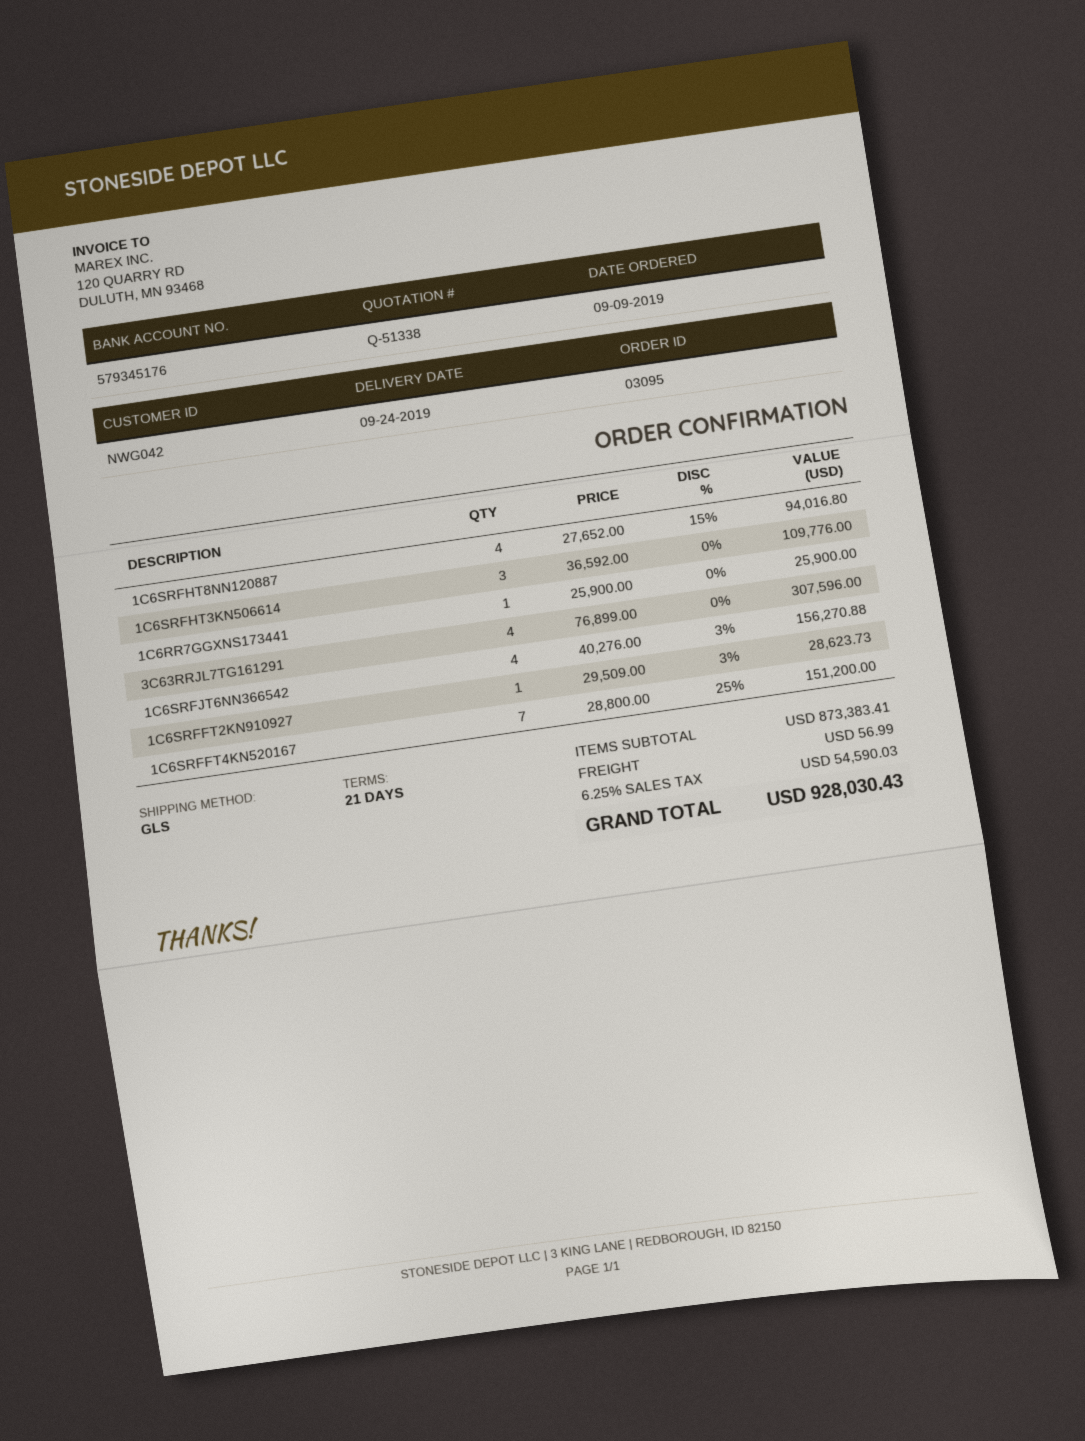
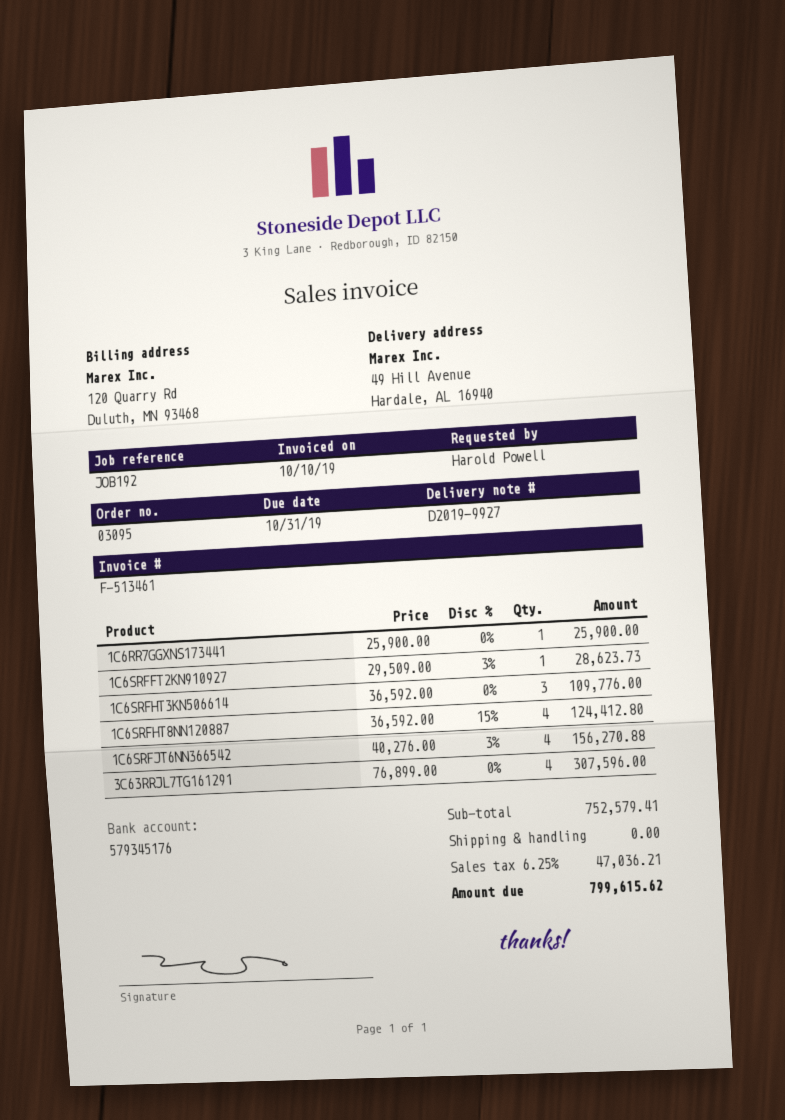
1C6SRFHT8NN120887: 4 x 27652.00 - 15% = 94016.80 -> 4 x 36592.00 - 15% = 124412.80
1C6SRFFT4KN520167: 7 x 28800.00 - 25% = 151200.00 -> none
subtotal: 873383.41 -> 752579.41
shipping: 56.99 -> 0.00
tax: 6.25% = 54590.03 -> 6.25% = 47036.21
total: 928030.43 -> 799615.62

